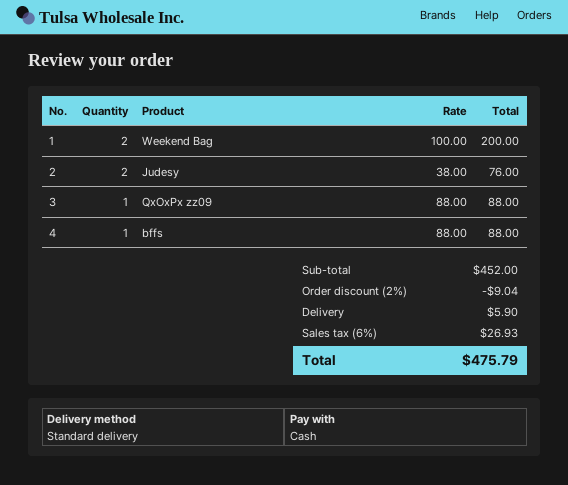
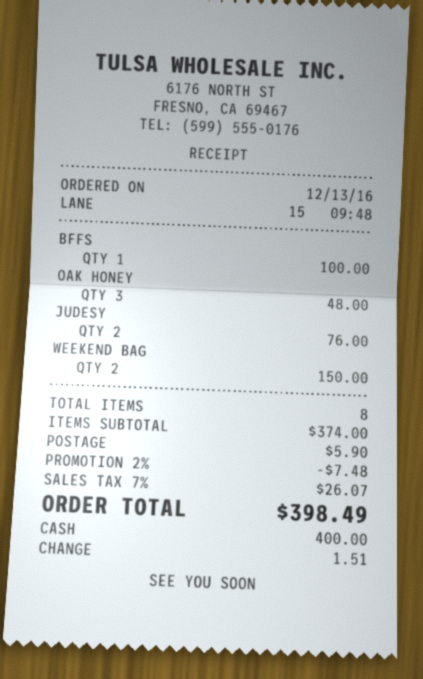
Weekend Bag: 2 for 200.00 -> 2 for 150.00
QxOxPx zz09: 1 for 88.00 -> none
bffs: 1 for 88.00 -> 1 for 100.00
OAK HONEY: none -> 3 for 48.00
subtotal: 452.00 -> 374.00
discount: 2% = 9.04 -> 2% = 7.48
tax: 6% = 26.93 -> 7% = 26.07
total: 475.79 -> 398.49

